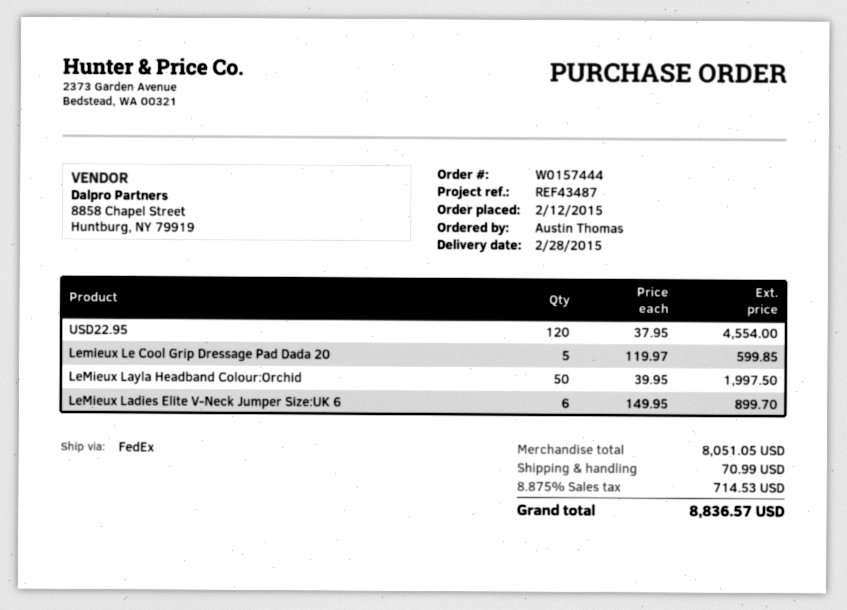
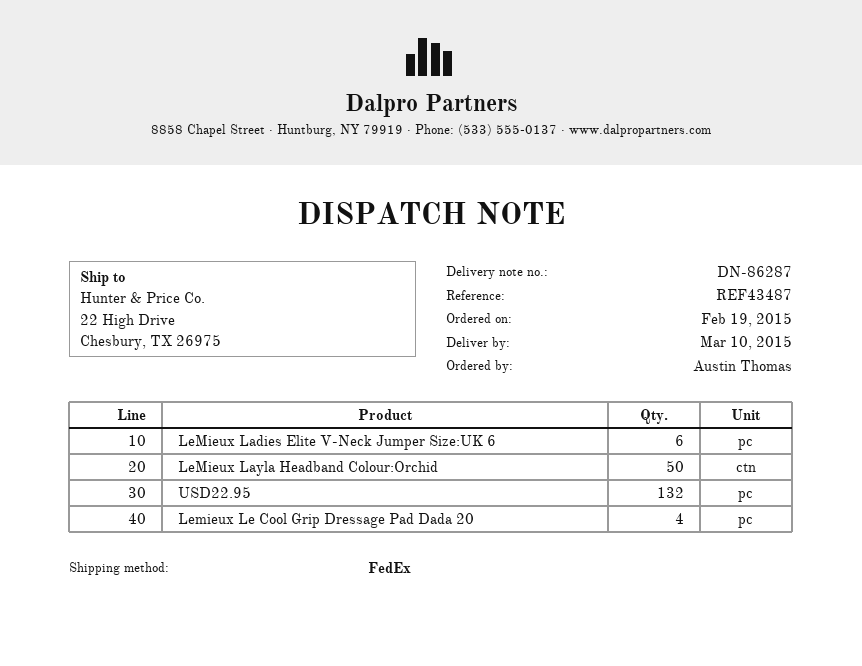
order date: 2015-02-12 -> 2015-02-19
delivery date: 2015-02-28 -> 2015-03-10
USD22.95: 120 -> 132
Lemieux Le Cool Grip Dressage Pad Dada 20: 5 -> 4

